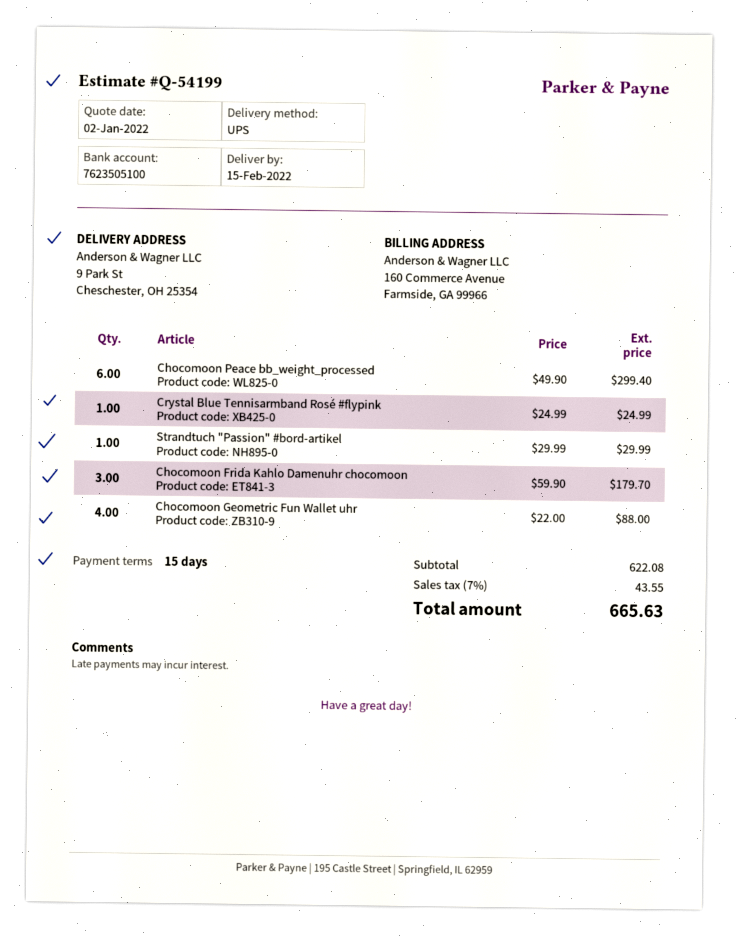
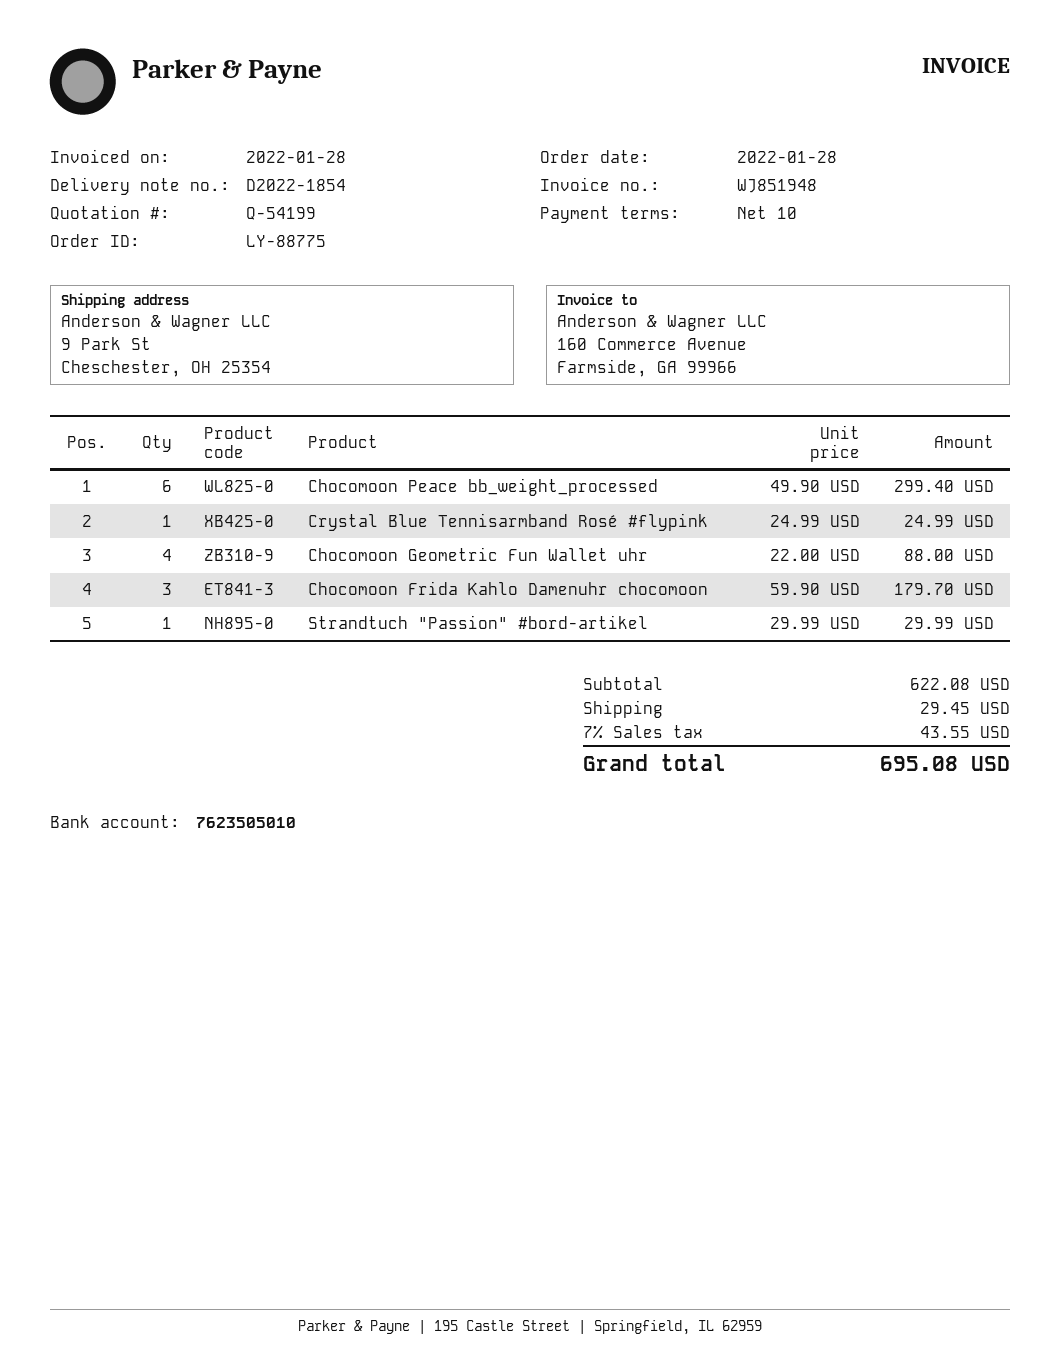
payment terms: 15 days -> 10 days
bank account: 7623505100 -> 7623505010
shipping: none -> 29.45
total: 665.63 -> 695.08

